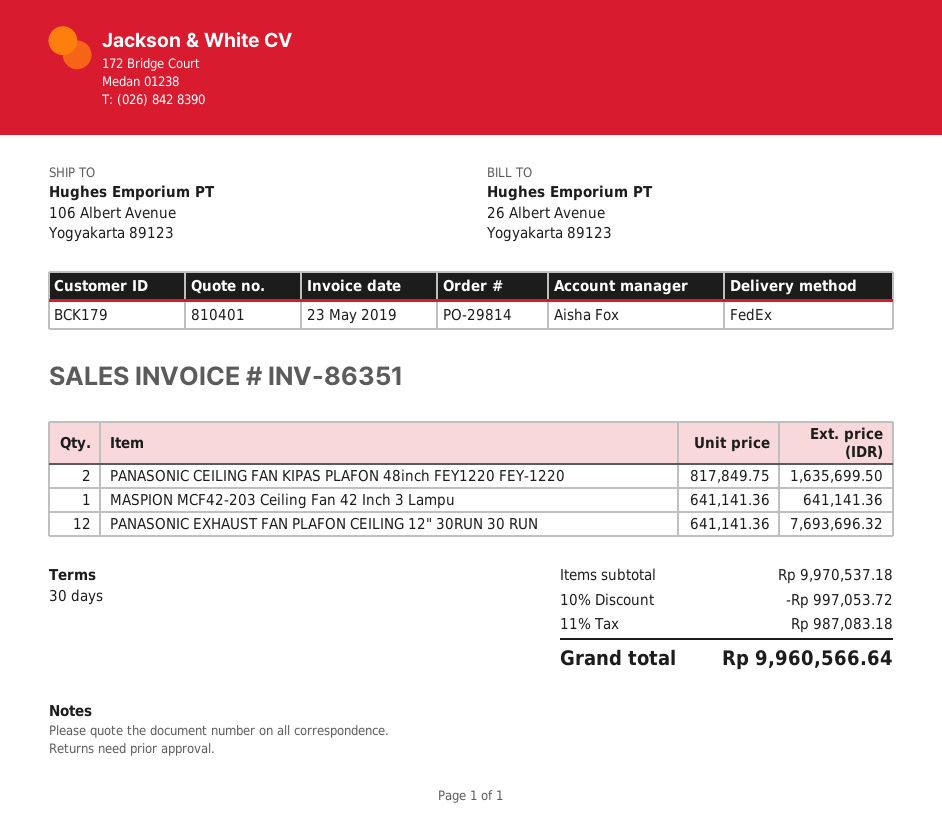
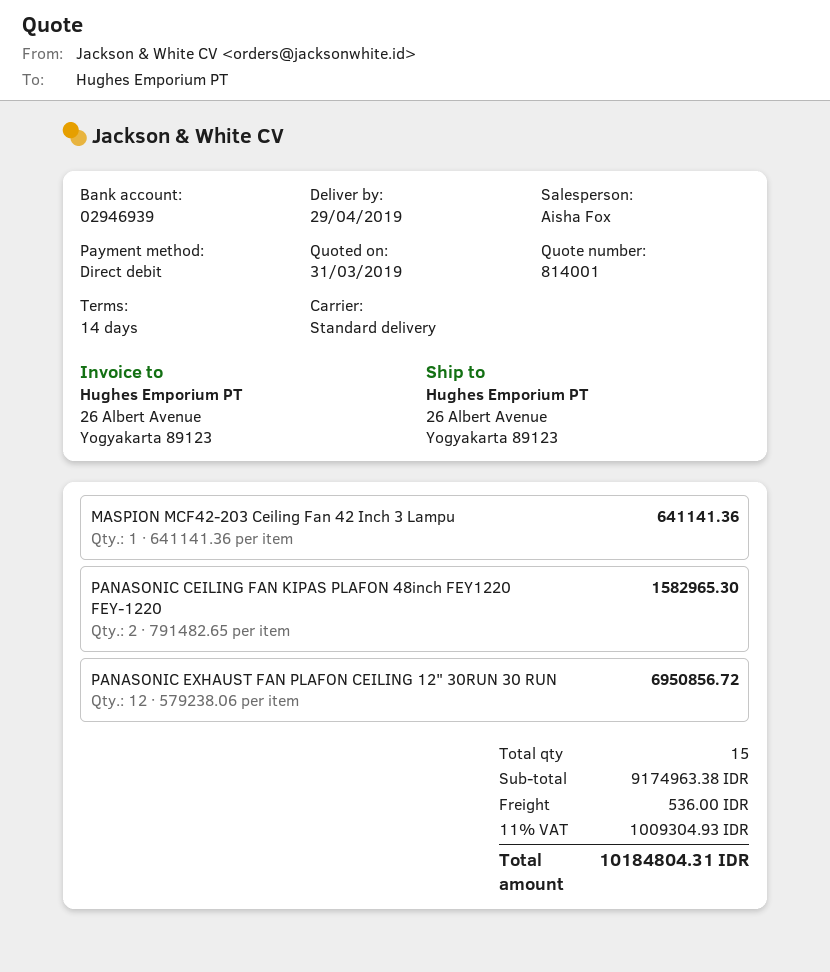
quote number: 810401 -> 814001
payment terms: 30 days -> 14 days
shipping method: FedEx -> standard
ship to: 106 Albert Avenue, Yogyakarta 89123 -> 26 Albert Avenue, Yogyakarta 89123
PANASONIC CEILING FAN KIPAS PLAFON 48inch FEY1220 FEY-1220: 2 x 817849.75 = 1635699.50 -> 2 x 791482.65 = 1582965.30
PANASONIC EXHAUST FAN PLAFON CEILING 12" 30RUN 30 RUN: 12 x 641141.36 = 7693696.32 -> 12 x 579238.06 = 6950856.72
subtotal: 9970537.18 -> 9174963.38
discount: 10% = 997053.72 -> none
shipping: none -> 536.00
tax: 11% = 987083.18 -> 11% = 1009304.93
total: 9960566.64 -> 10184804.31

